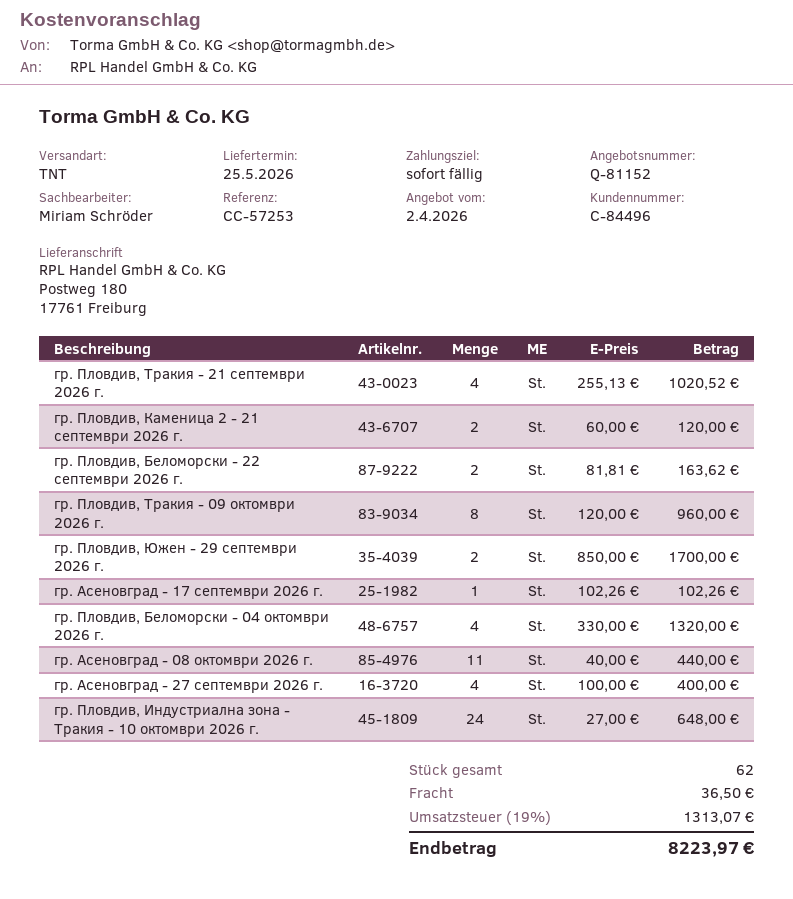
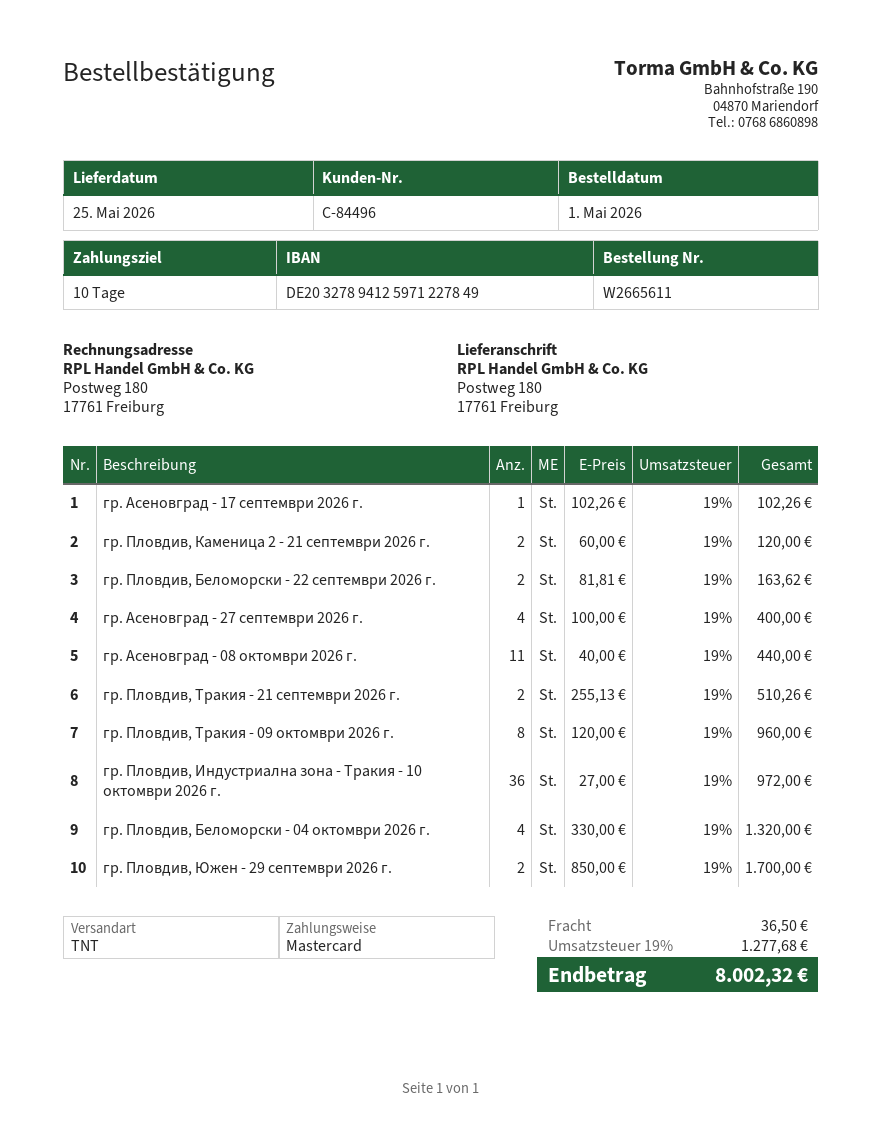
payment terms: on receipt -> 10 days
гр. Пловдив, Тракия - 21 септември 2026 г.: 4 x 255.13 = 1020.52 -> 2 x 255.13 = 510.26
гр. Пловдив, Индустриална зона - Тракия - 10 октомври 2026 г.: 24 x 27.00 = 648.00 -> 36 x 27.00 = 972.00
tax: 19% = 1313.07 -> 19% = 1277.68
total: 8223.97 -> 8002.32

